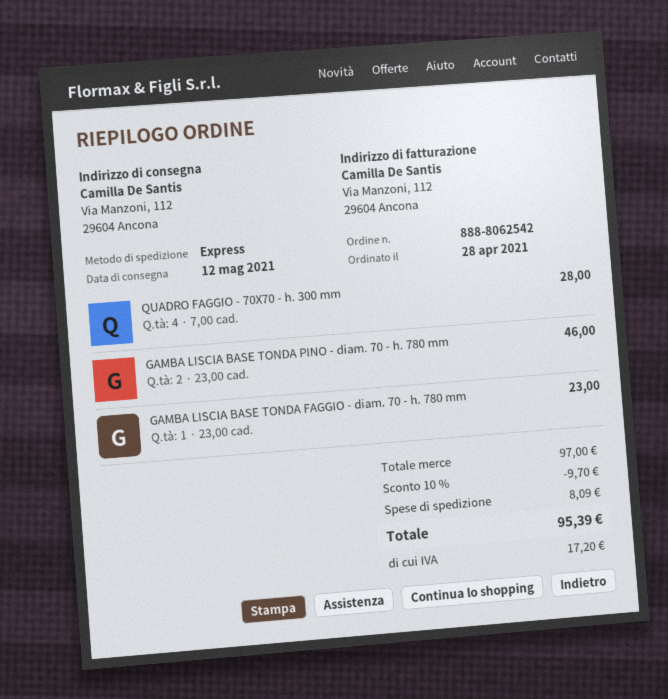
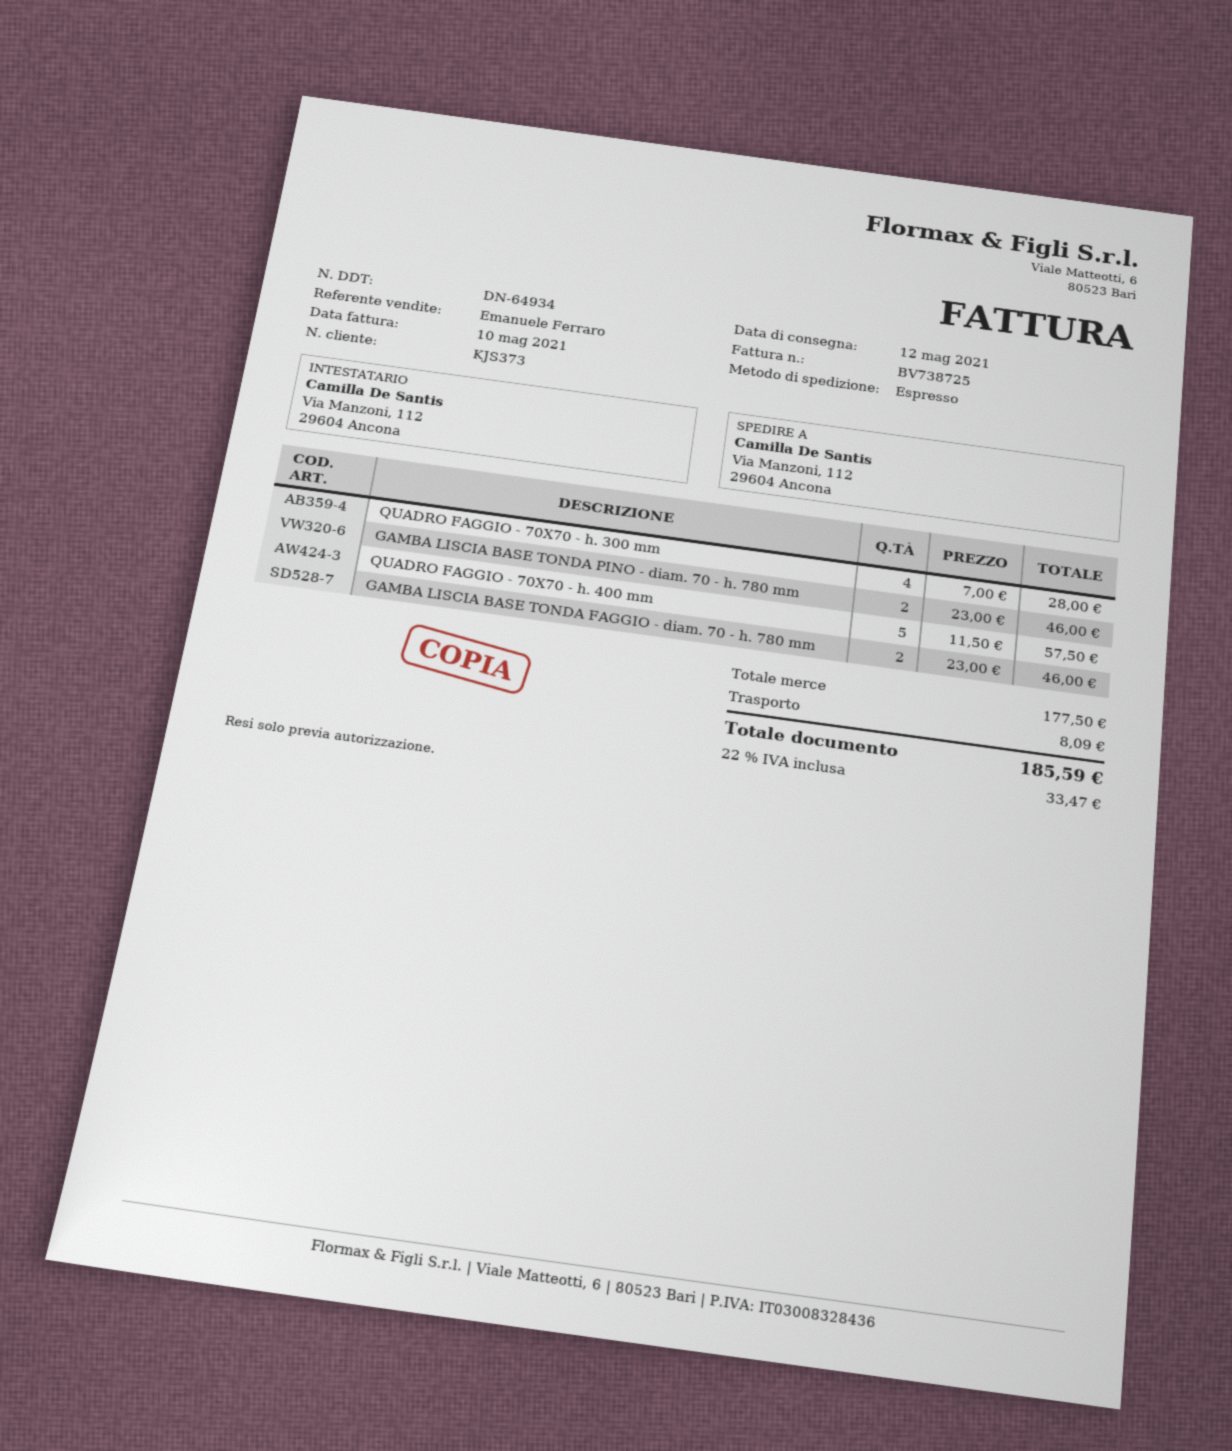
GAMBA LISCIA BASE TONDA FAGGIO - diam. 70 - h. 780 mm: 1 x 23.00 = 23.00 -> 2 x 23.00 = 46.00
QUADRO FAGGIO - 70X70 - h. 400 mm: none -> 5 x 11.50 = 57.50
subtotal: 97.00 -> 177.50
discount: 10% = 9.70 -> none
tax: 17.20 -> 33.47
total: 95.39 -> 185.59

